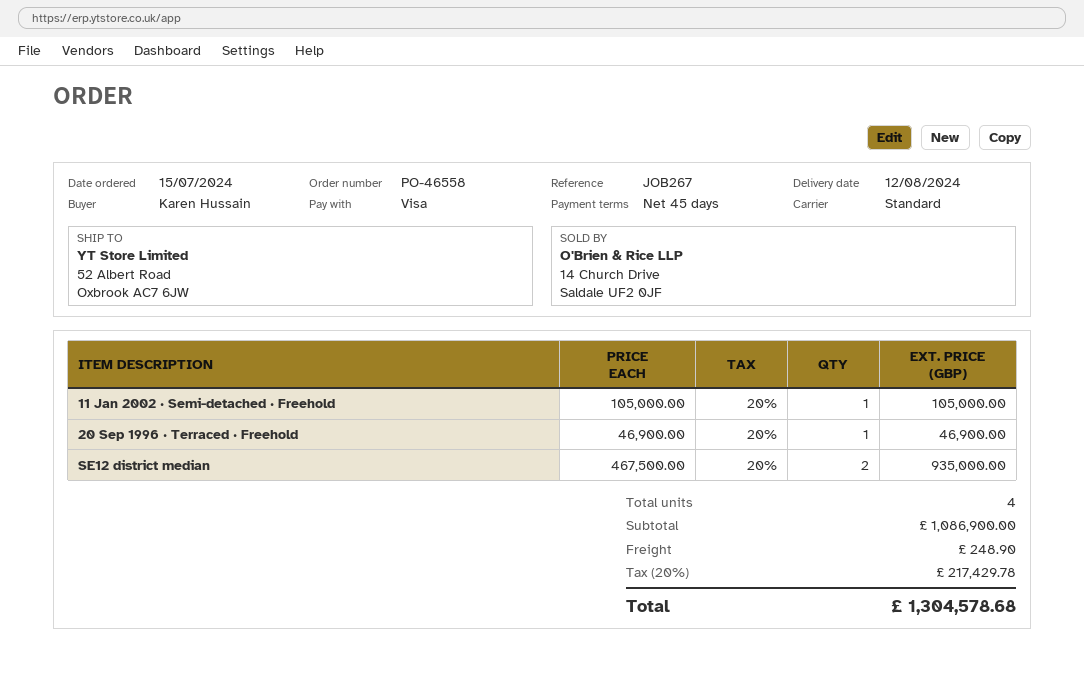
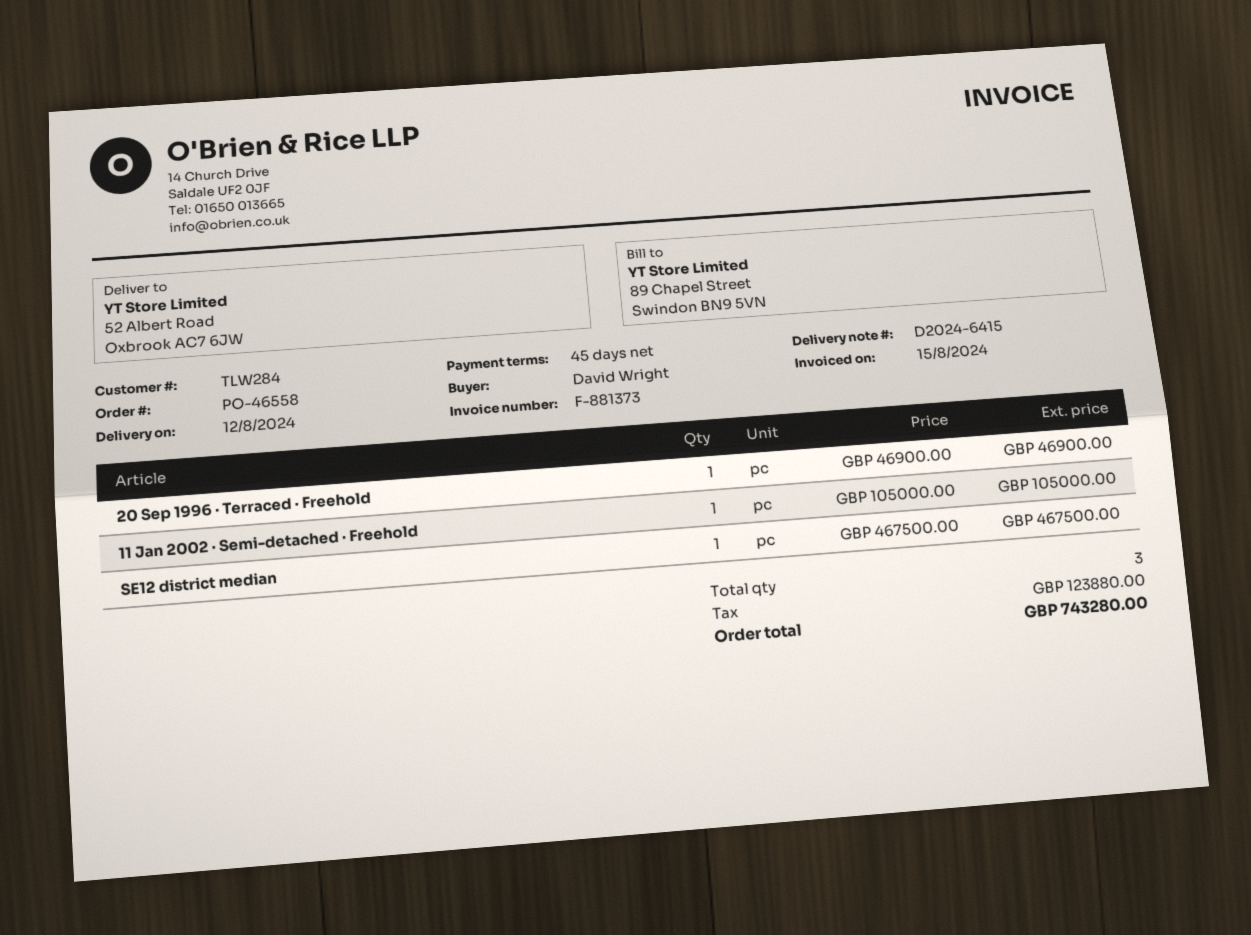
ordered by: Karen Hussain -> David Wright
SE12 district median: 2 x 467500.00 = 935000.00 -> 1 x 467500.00 = 467500.00
total quantity: 4 -> 3
shipping: 248.90 -> none
tax: 217429.78 -> 123880.00
total: 1304578.68 -> 743280.00

